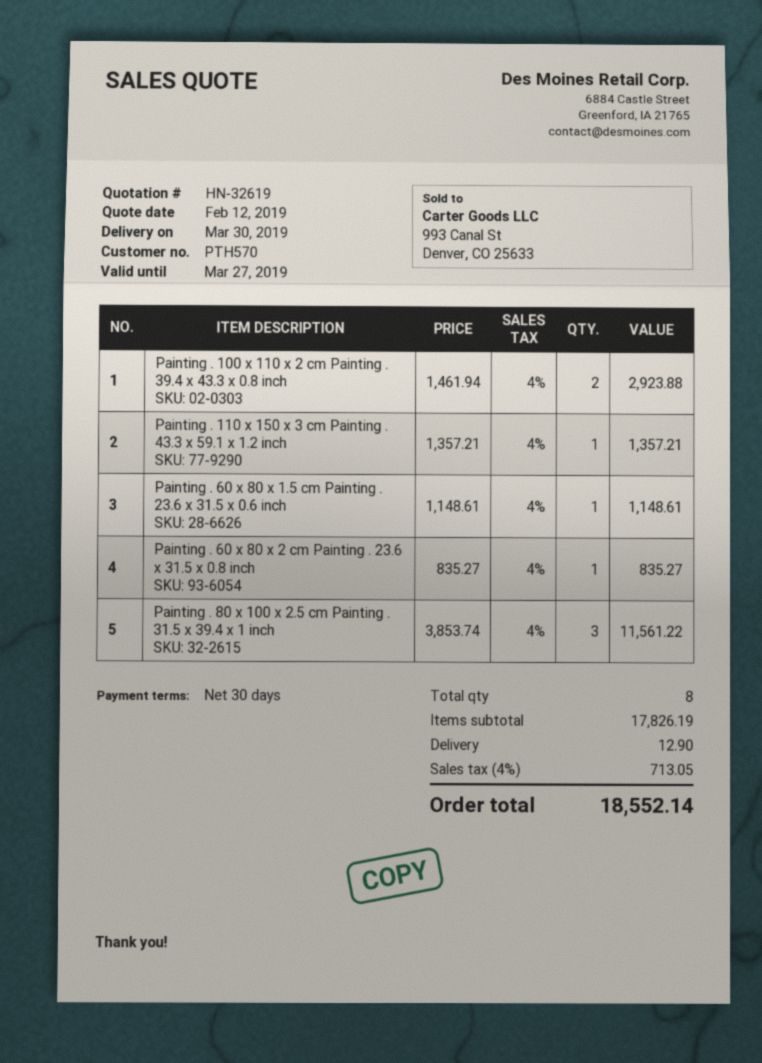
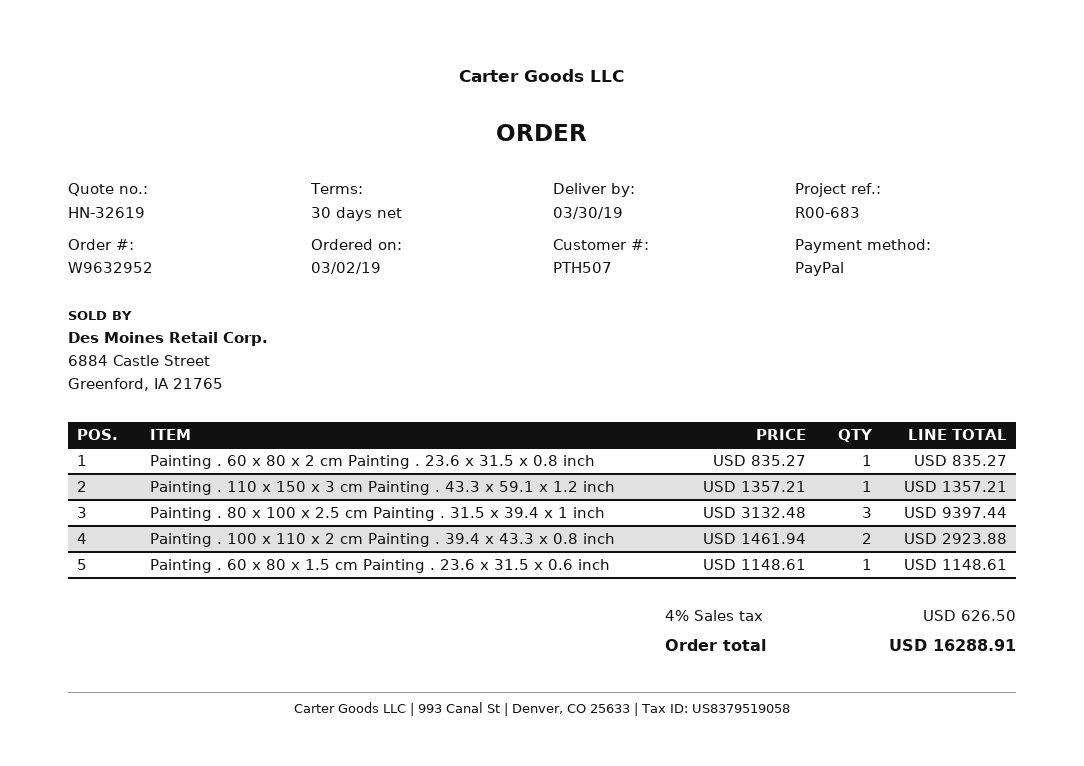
customer number: PTH570 -> PTH507
Painting . 80 x 100 x 2.5 cm Painting . 31.5 x 39.4 x 1 inch: 3 x 3853.74 = 11561.22 -> 3 x 3132.48 = 9397.44
shipping: 12.90 -> none
tax: 4% = 713.05 -> 4% = 626.50
total: 18552.14 -> 16288.91

